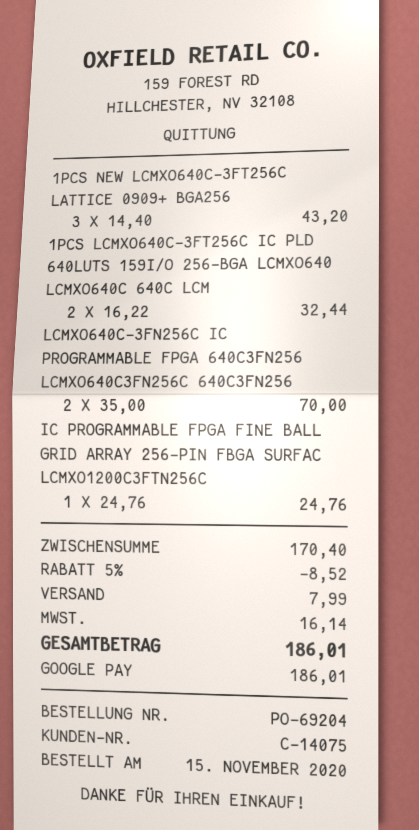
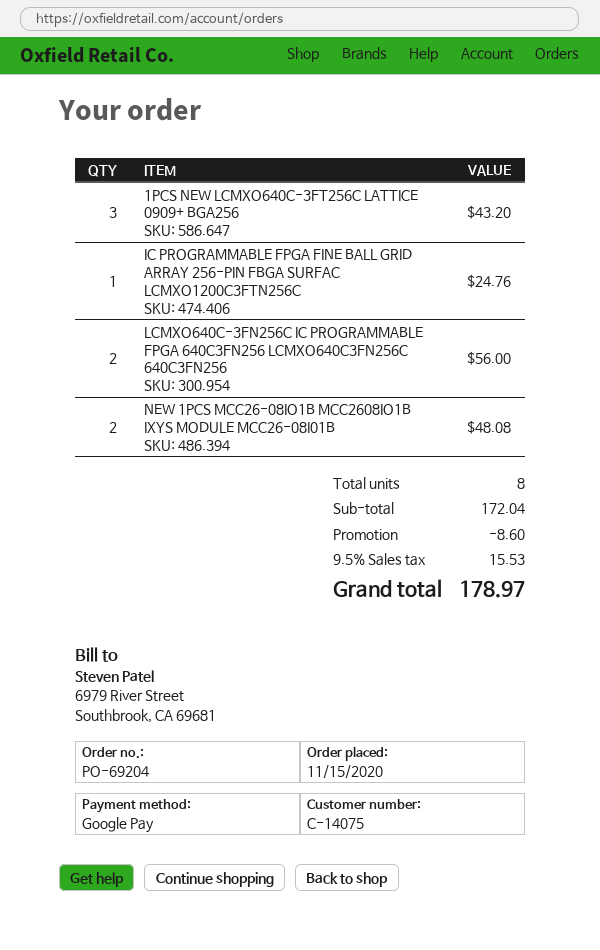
1PCS LCMXO640C-3FT256C IC PLD 640LUTS 159I/O 256-BGA LCMXO640 LCMXO640C 640C LCM: 2 for 32.44 -> none
LCMXO640C-3FN256C IC PROGRAMMABLE FPGA 640C3FN256 LCMXO640C3FN256C 640C3FN256: 2 for 70.00 -> 2 for 56.00
NEW 1PCS MCC26-08IO1B MCC2608IO1B IXYS MODULE MCC26-08I01B: none -> 2 for 48.08
subtotal: 170.40 -> 172.04
discount: 8.52 -> 8.60
shipping: 7.99 -> none
tax: 16.14 -> 15.53
total: 186.01 -> 178.97

